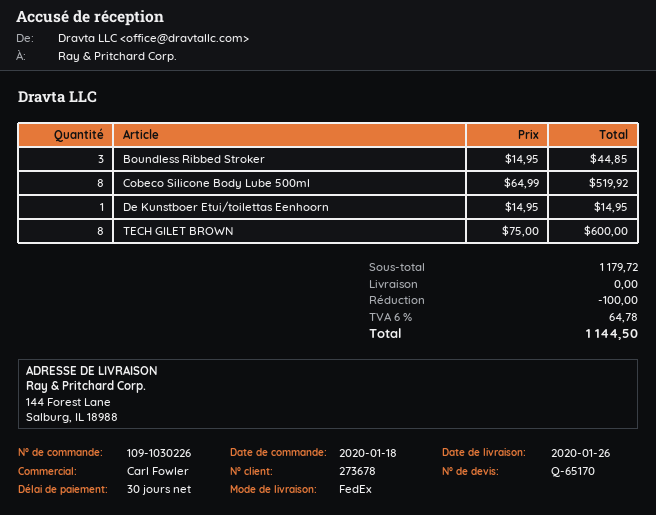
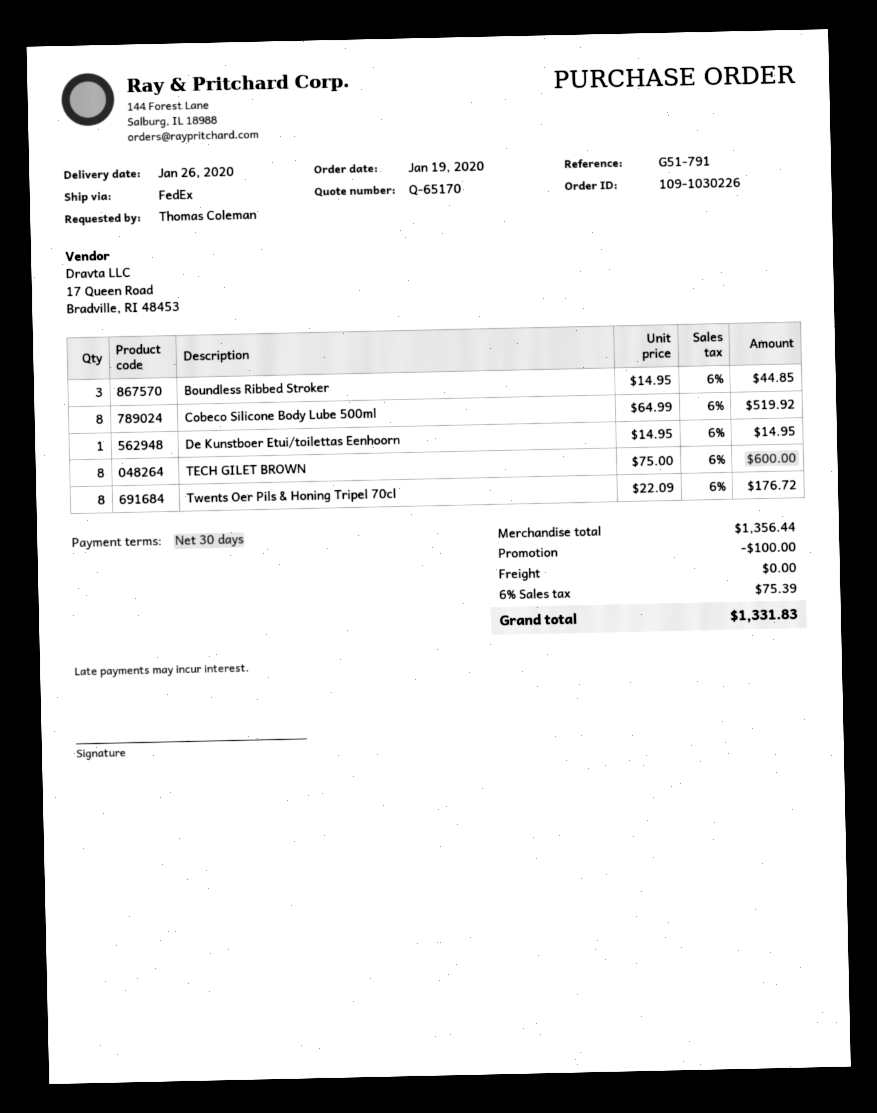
order date: 2020-01-18 -> 2020-01-19
Twents Oer Pils & Honing Tripel 70cl: none -> 8 x 22.09 = 176.72
subtotal: 1179.72 -> 1356.44
tax: 6% = 64.78 -> 6% = 75.39
total: 1144.50 -> 1331.83

